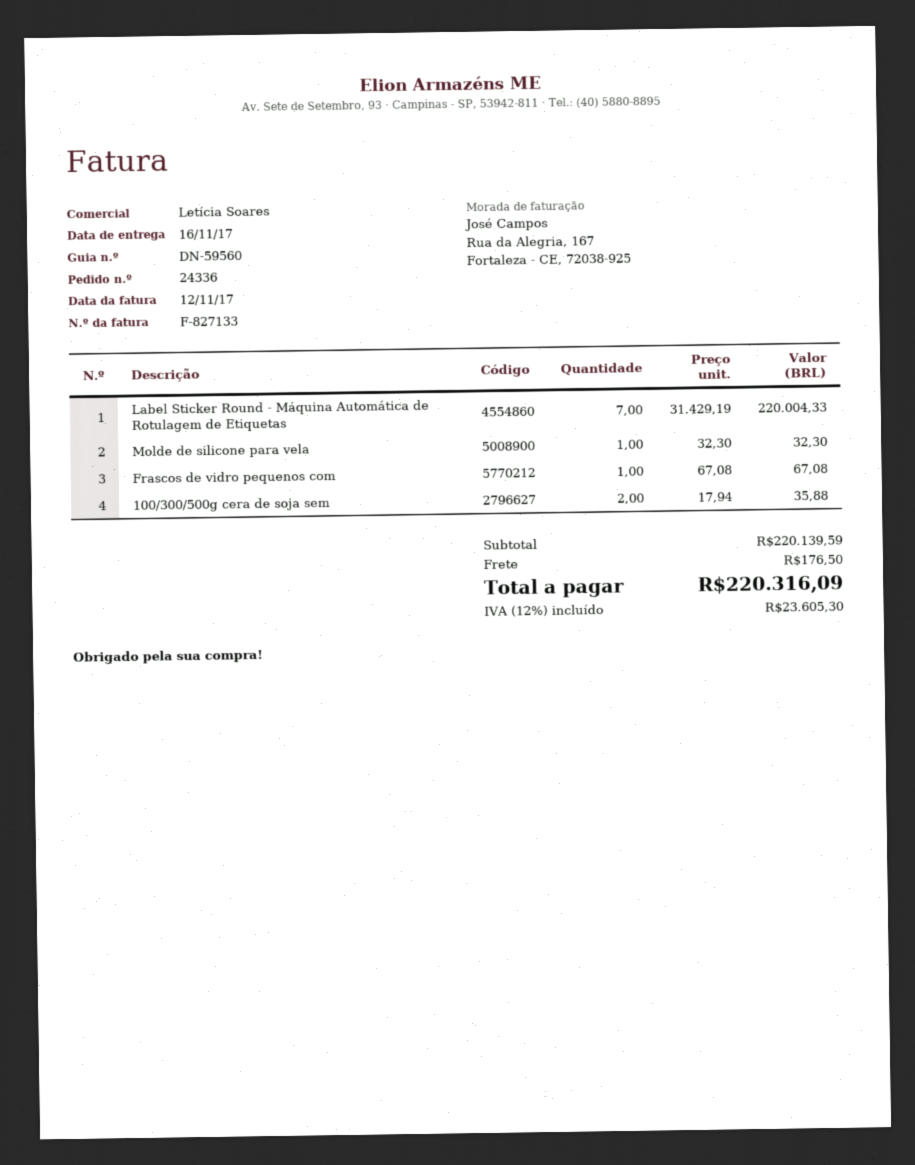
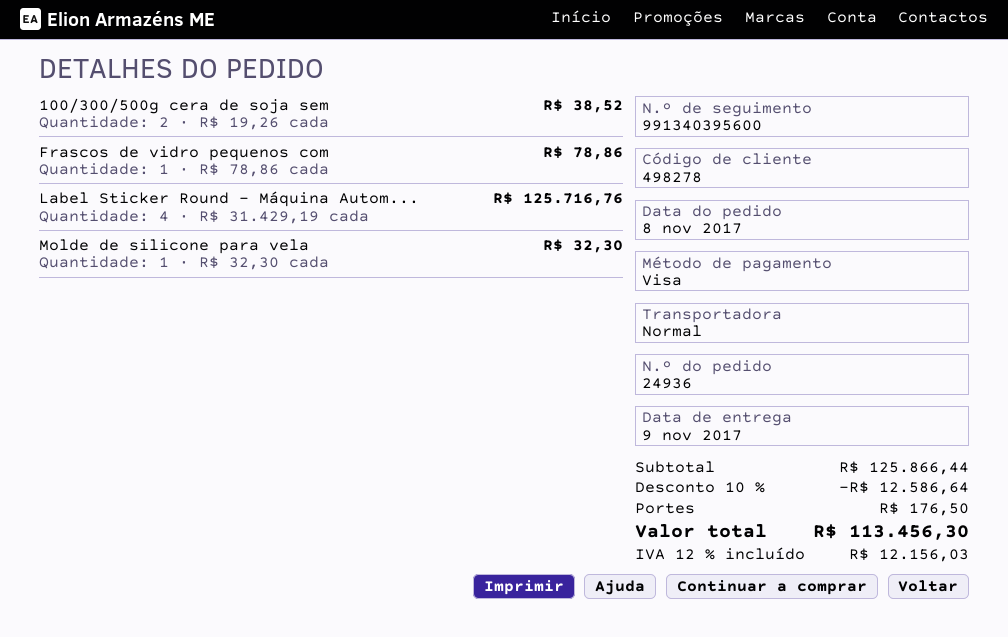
order number: 24336 -> 24936
delivery date: 2017-11-16 -> 2017-11-09
Label Sticker Round - Máquina Automática de Rotulagem de Etiquetas: 7 x 31429.19 = 220004.33 -> 4 x 31429.19 = 125716.76
Frascos de vidro pequenos com: 1 x 67.08 = 67.08 -> 1 x 78.86 = 78.86
100/300/500g cera de soja sem: 2 x 17.94 = 35.88 -> 2 x 19.26 = 38.52
subtotal: 220139.59 -> 125866.44
discount: none -> 10% = 12586.64
tax: 12% = 23605.30 -> 12% = 12156.03
total: 220316.09 -> 113456.30

